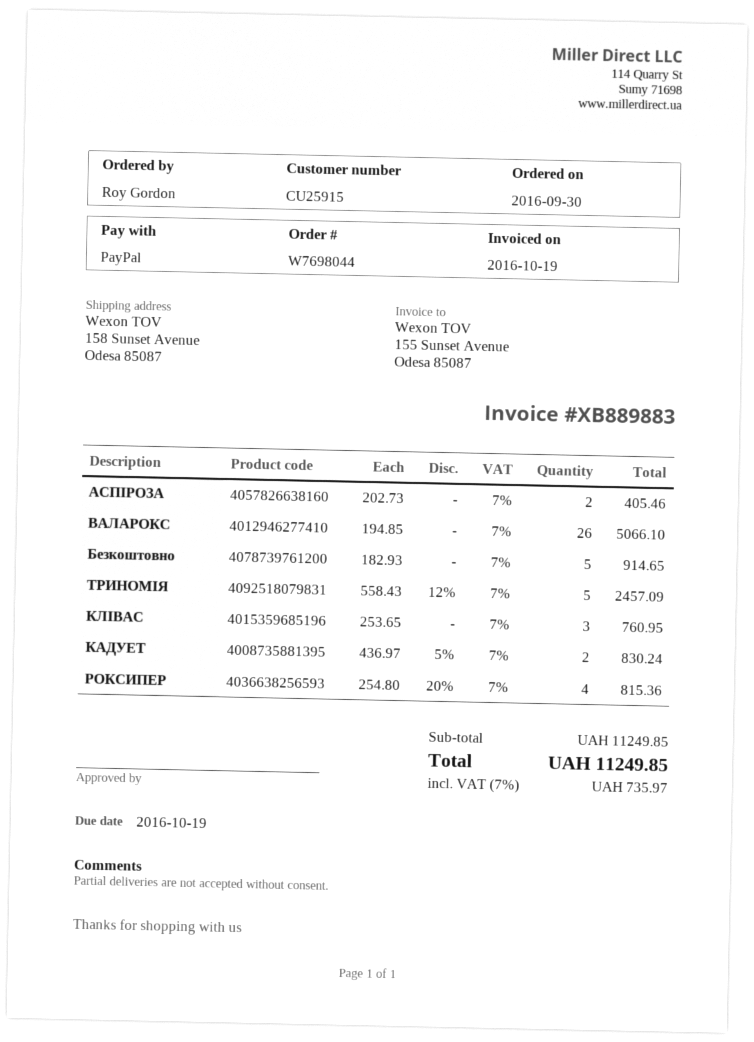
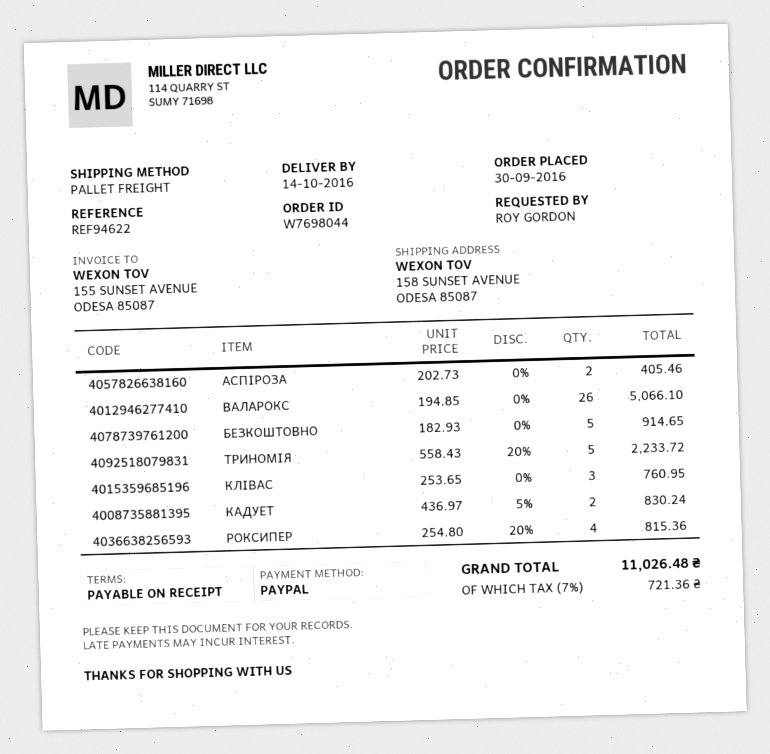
ТРИНОМІЯ: 5 x 558.43 - 12% = 2457.09 -> 5 x 558.43 - 20% = 2233.72
tax: 7% = 735.97 -> 7% = 721.36
total: 11249.85 -> 11026.48

